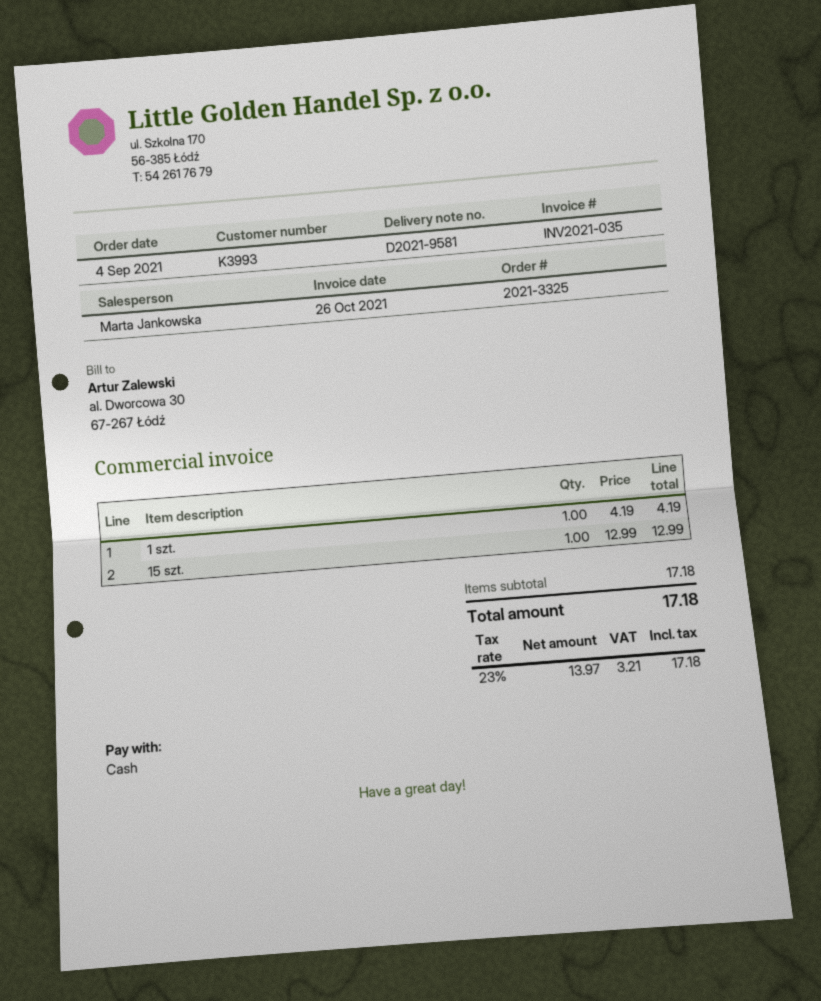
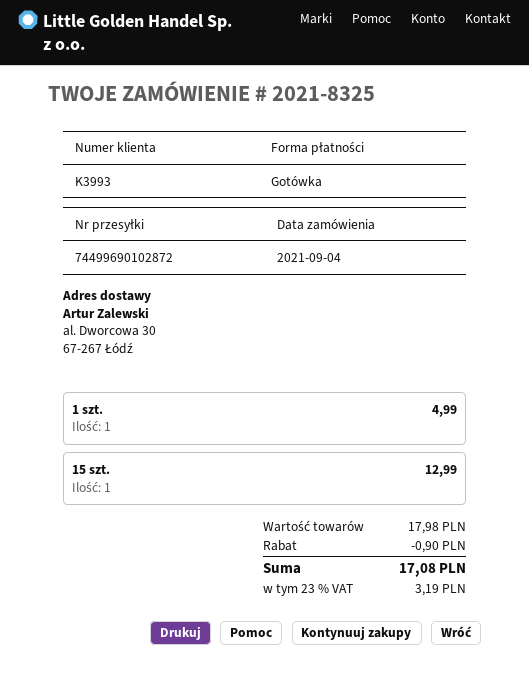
order number: 2021-3325 -> 2021-8325
1 szt.: 1 for 4.19 -> 1 for 4.99
subtotal: 17.18 -> 17.98
discount: none -> 0.90
tax: 23% = 3.21 -> 23% = 3.19
total: 17.18 -> 17.08

